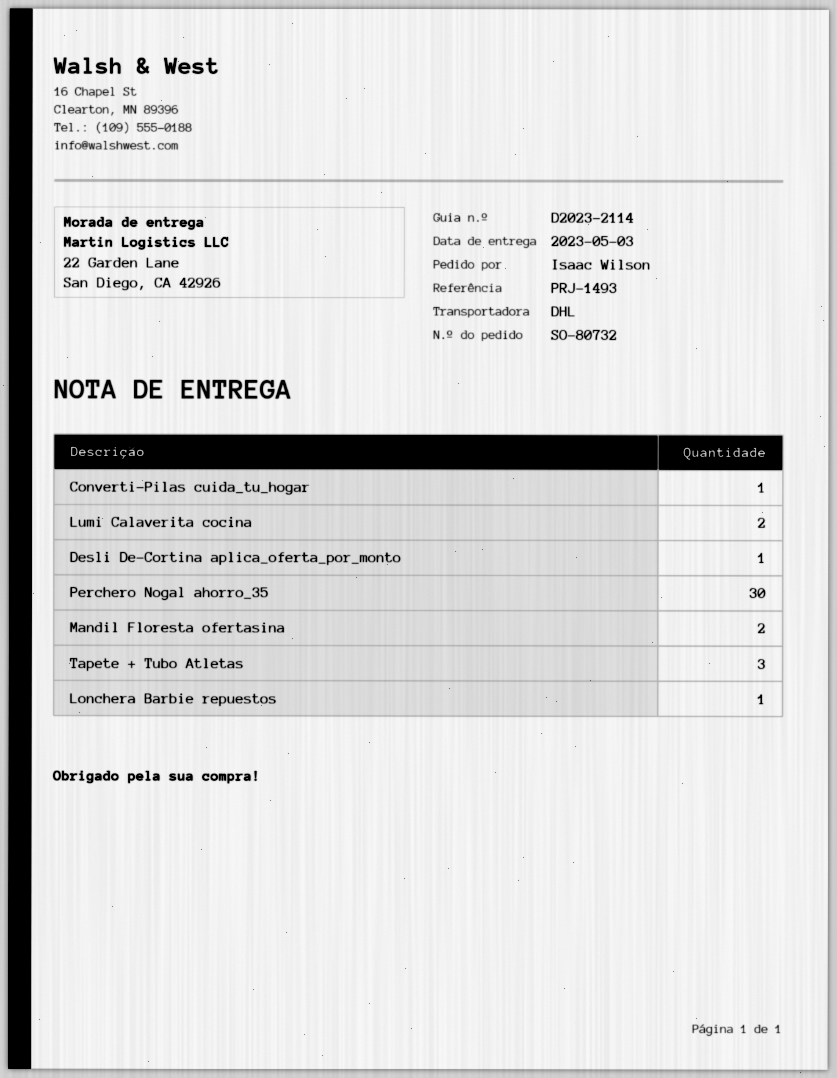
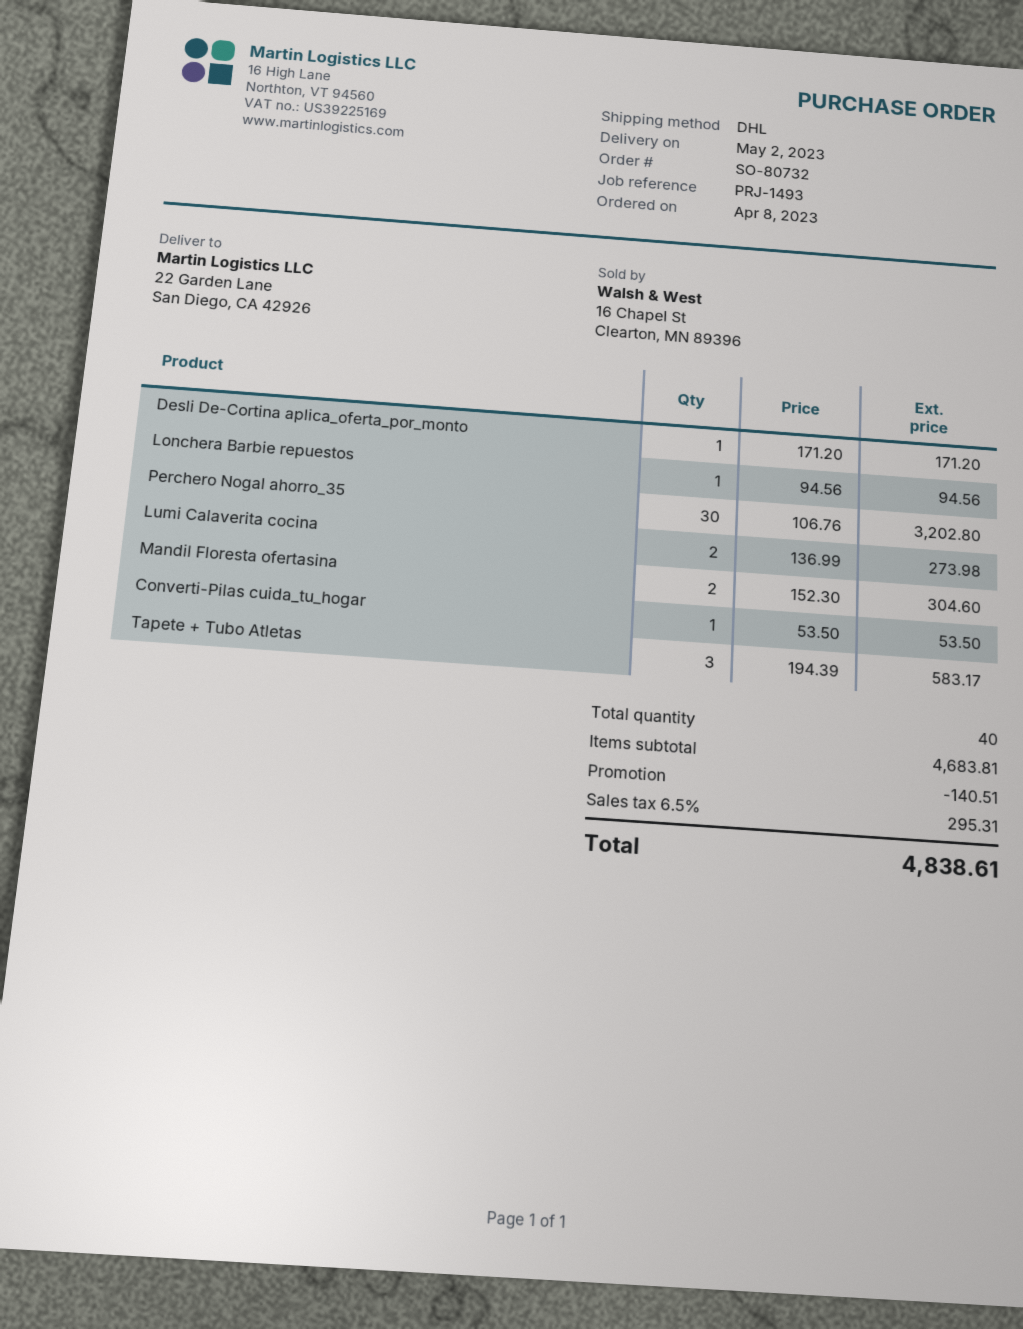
delivery date: 2023-05-03 -> 2023-05-02

